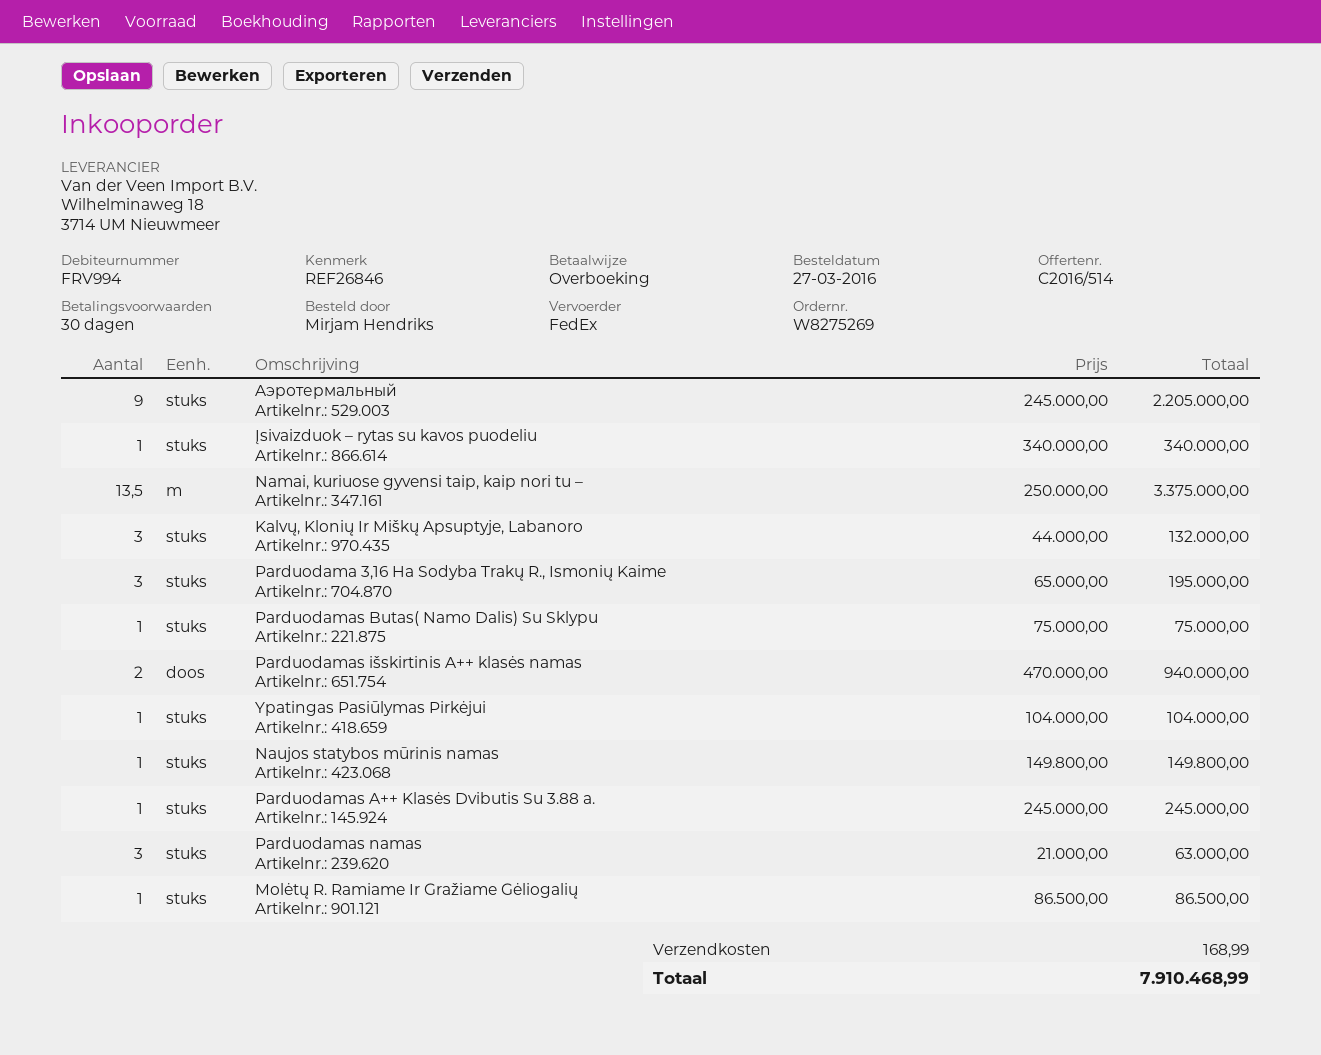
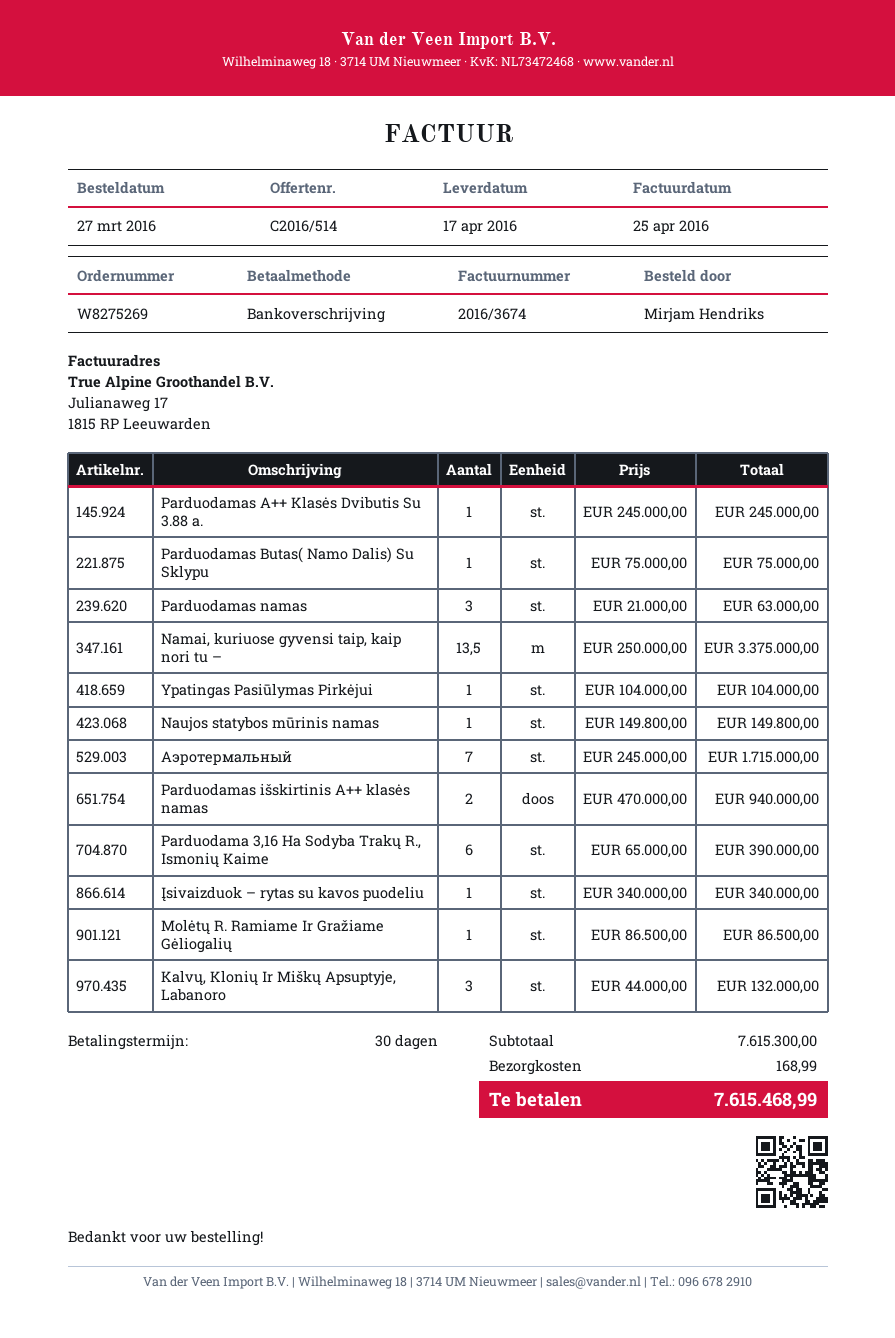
Aэротермальный: 9 x 245000.00 = 2205000.00 -> 7 x 245000.00 = 1715000.00
Parduodama 3,16 Ha Sodyba Trakų R., Ismonių Kaime: 3 x 65000.00 = 195000.00 -> 6 x 65000.00 = 390000.00
total: 7910468.99 -> 7615468.99

